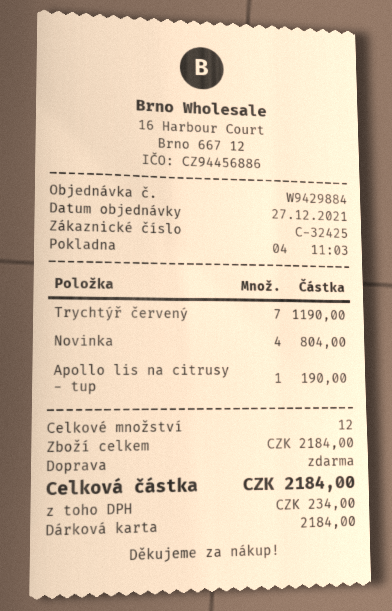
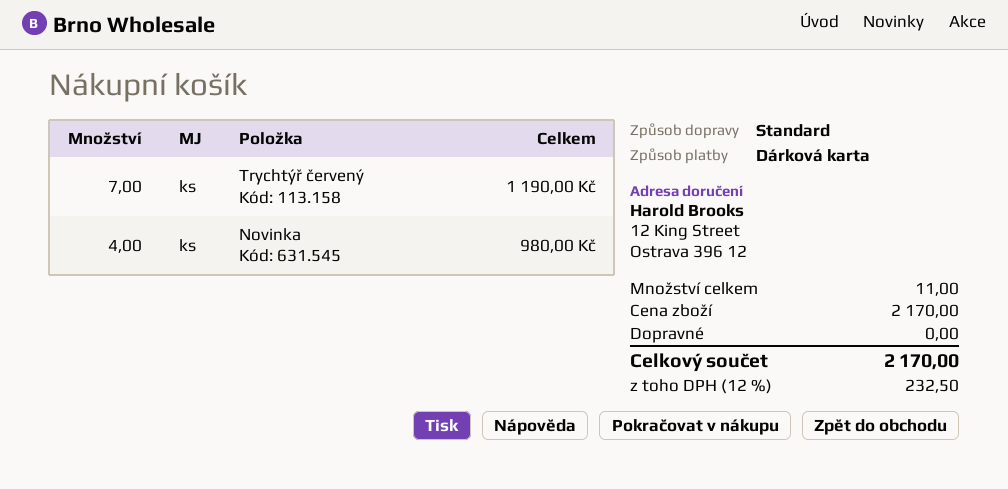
Novinka: 4 for 804.00 -> 4 for 980.00
Apollo lis na citrusy - tup: 1 for 190.00 -> none
total quantity: 12 -> 11
subtotal: 2184.00 -> 2170.00
tax: 234.00 -> 232.50
total: 2184.00 -> 2170.00

